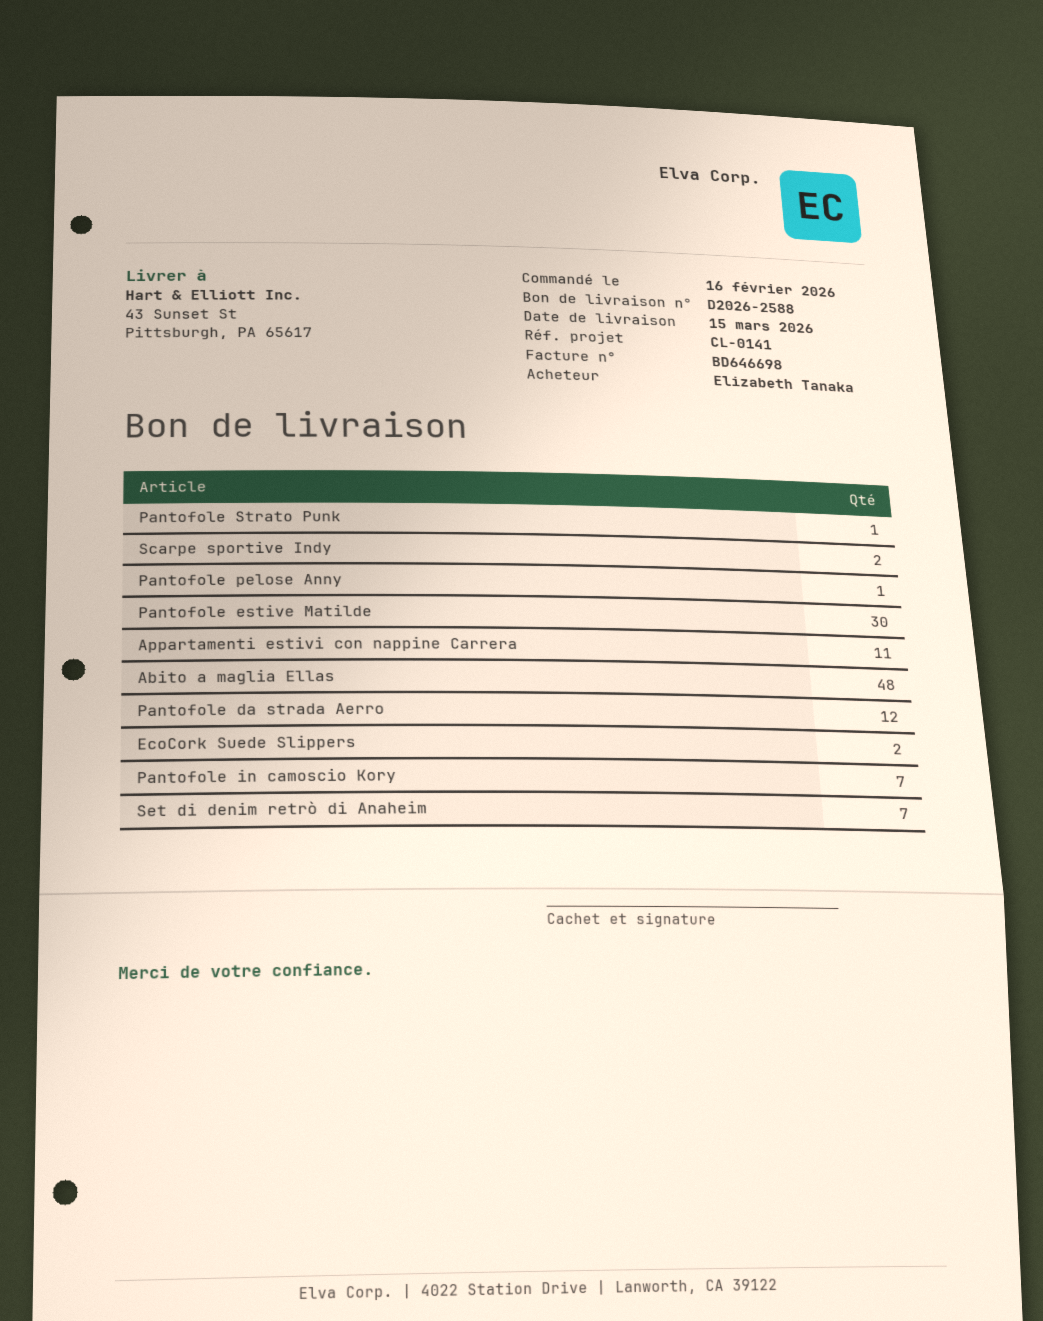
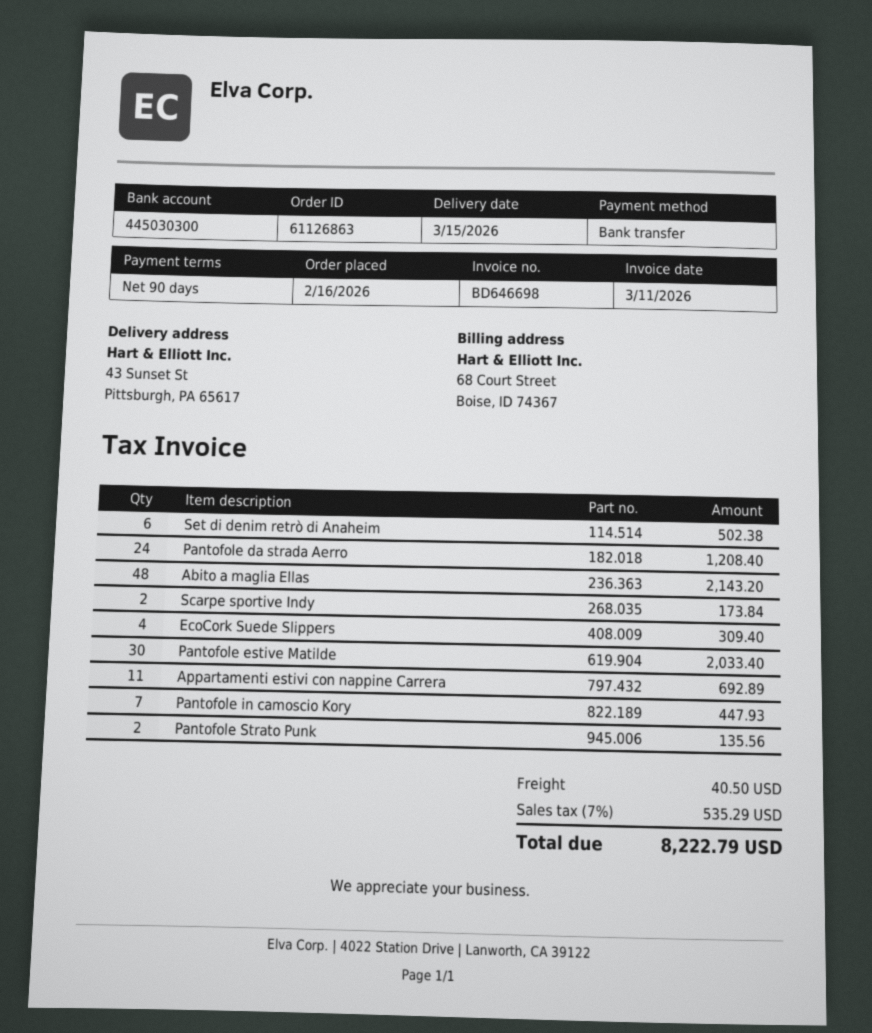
Pantofole Strato Punk: 1 -> 2
Pantofole pelose Anny: 1 -> none
Pantofole da strada Aerro: 12 -> 24
EcoCork Suede Slippers: 2 -> 4
Set di denim retrò di Anaheim: 7 -> 6

